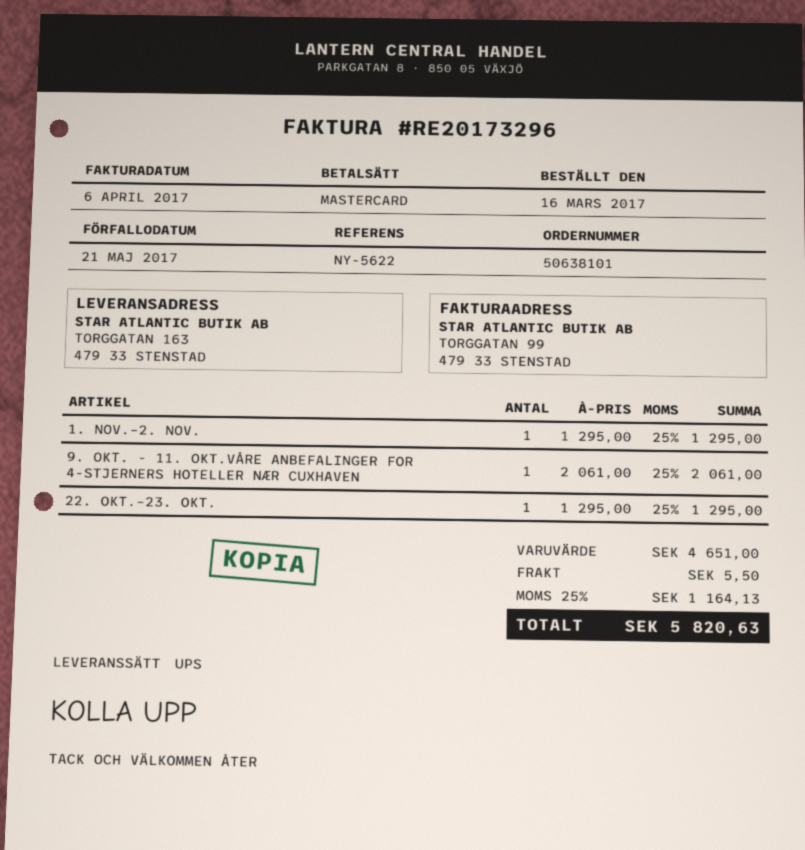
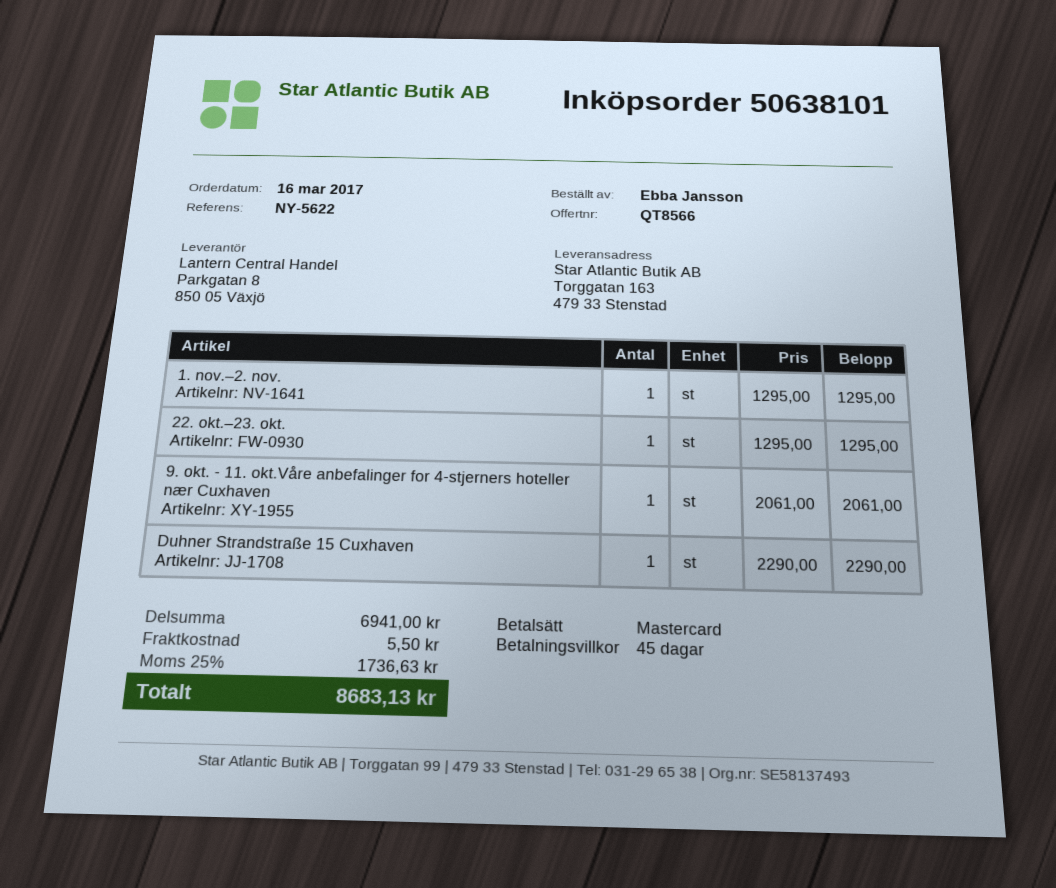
Duhner Strandstraße 15 Cuxhaven: none -> 1 x 2290.00 = 2290.00
subtotal: 4651.00 -> 6941.00
tax: 25% = 1164.13 -> 25% = 1736.63
total: 5820.63 -> 8683.13

